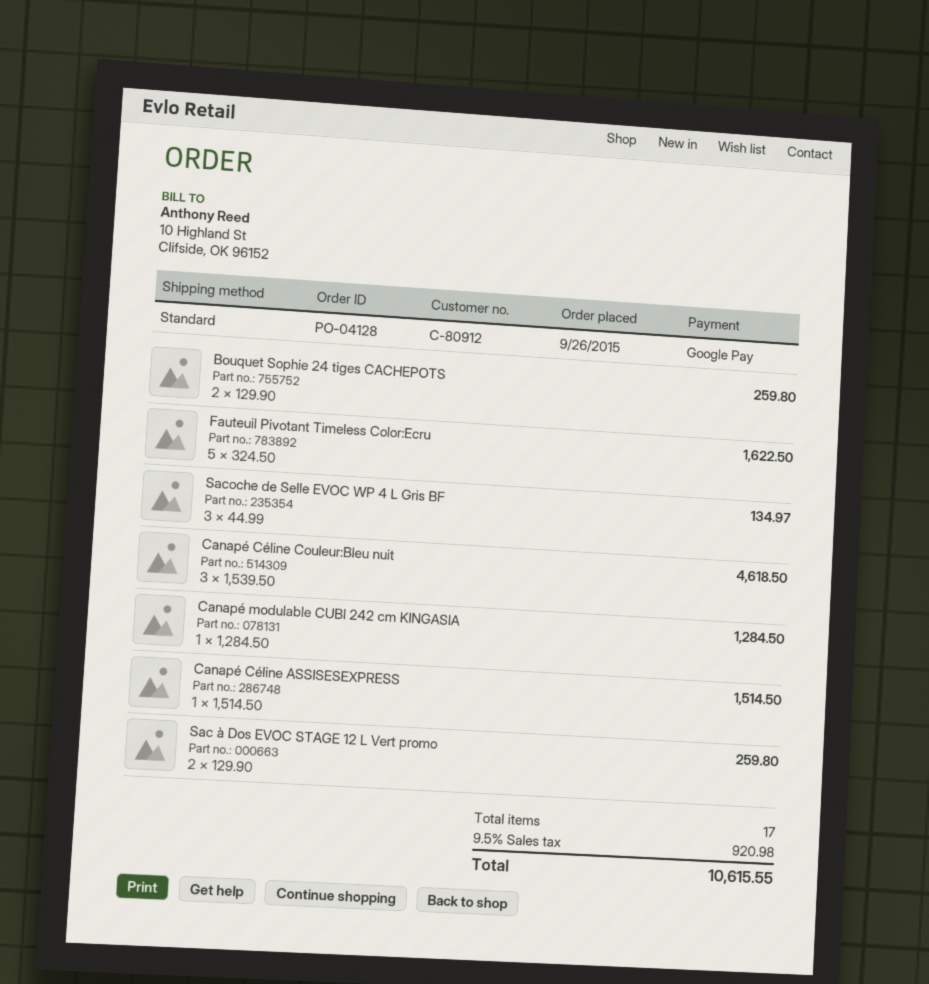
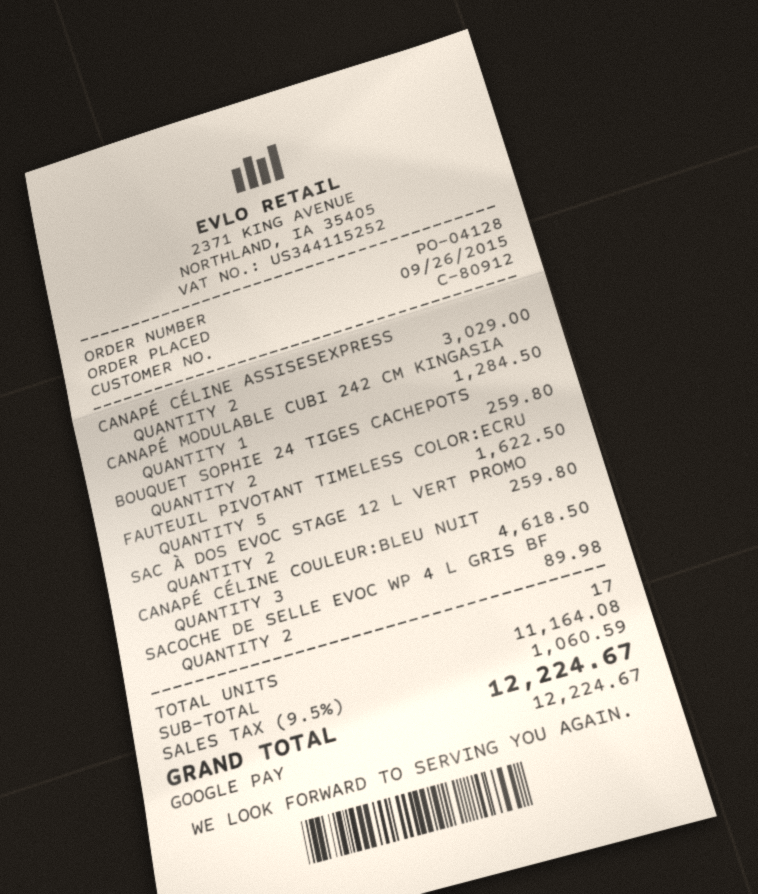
Sacoche de Selle EVOC WP 4 L Gris BF: 3 for 134.97 -> 2 for 89.98
Canapé Céline ASSISESEXPRESS: 1 for 1514.50 -> 2 for 3029.00
tax: 9.5% = 920.98 -> 9.5% = 1060.59
total: 10615.55 -> 12224.67

